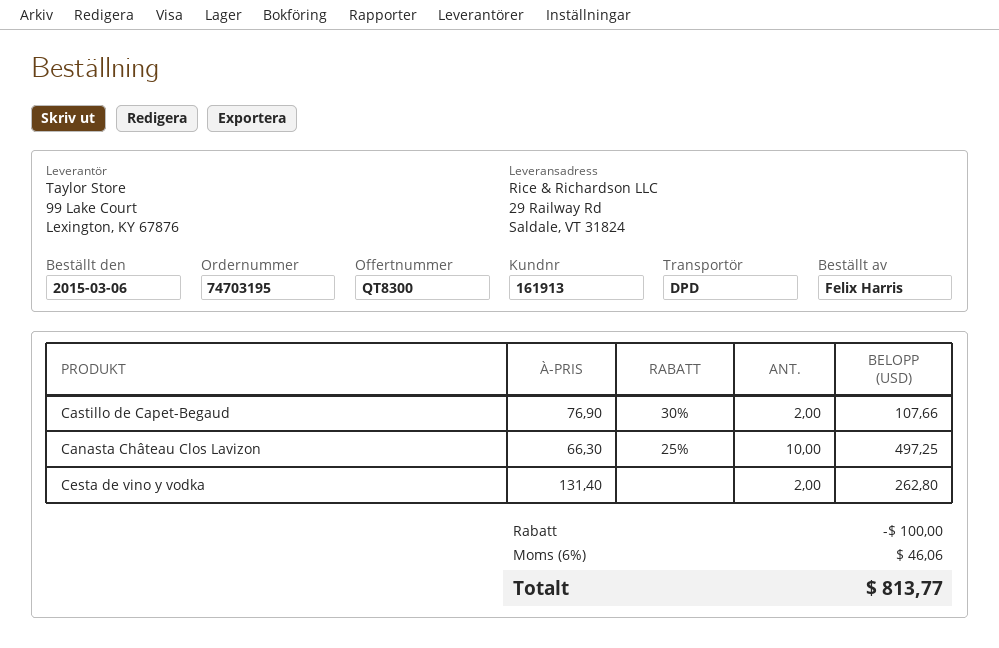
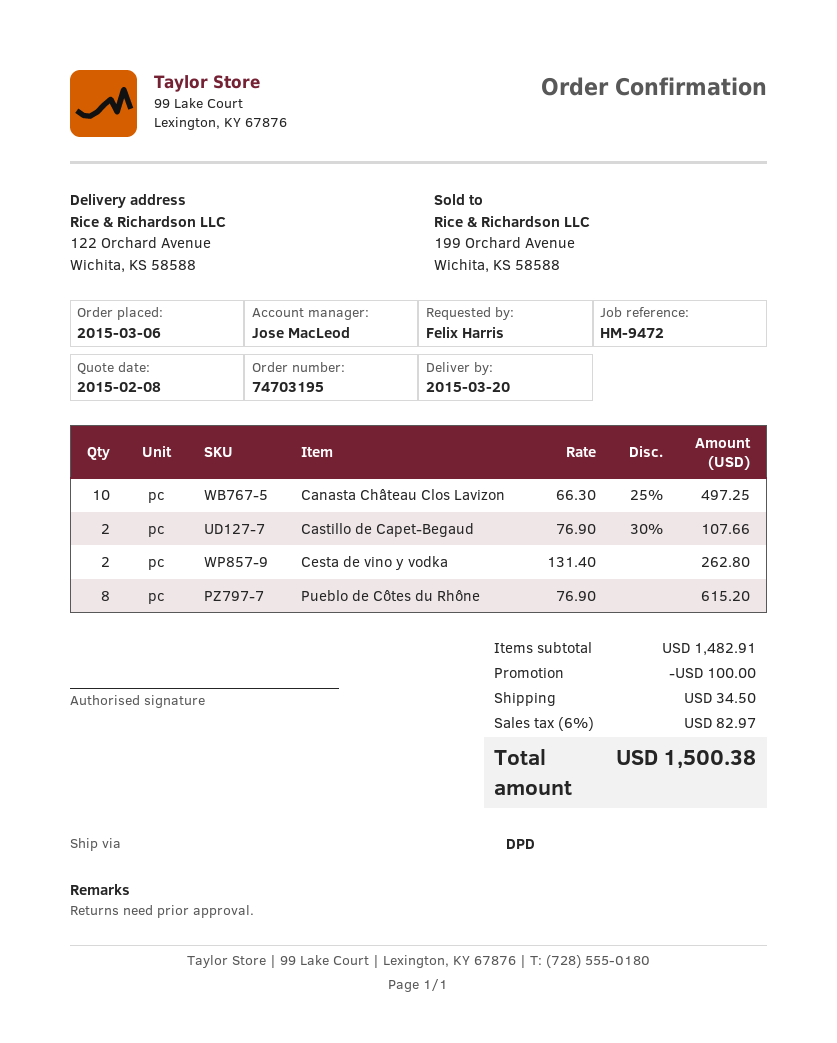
ship to: 29 Railway Rd, Saldale, VT 31824 -> 122 Orchard Avenue, Wichita, KS 58588
Pueblo de Côtes du Rhône: none -> 8 x 76.90 = 615.20
shipping: none -> 34.50
tax: 6% = 46.06 -> 6% = 82.97
total: 813.77 -> 1500.38

